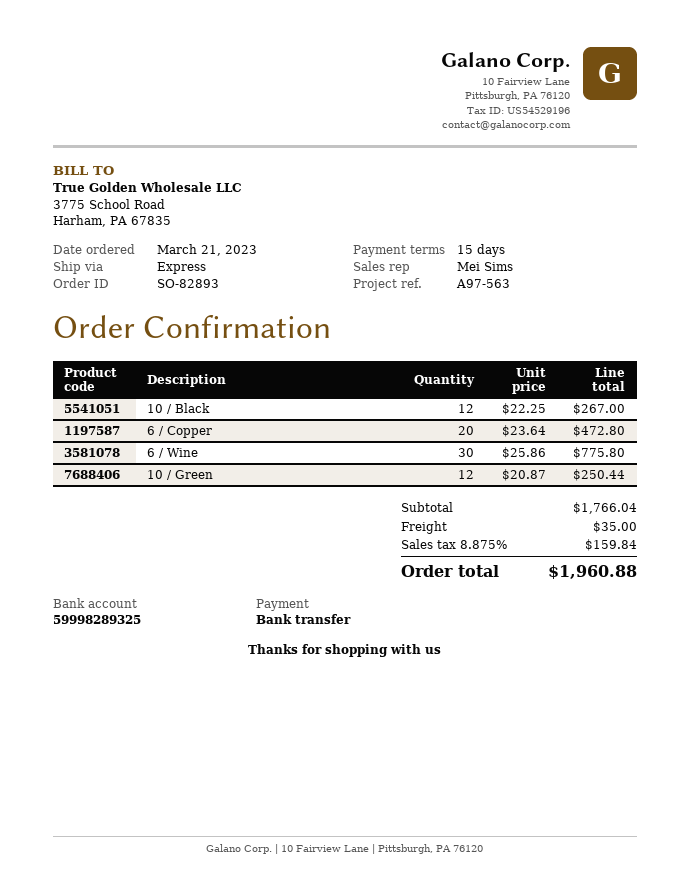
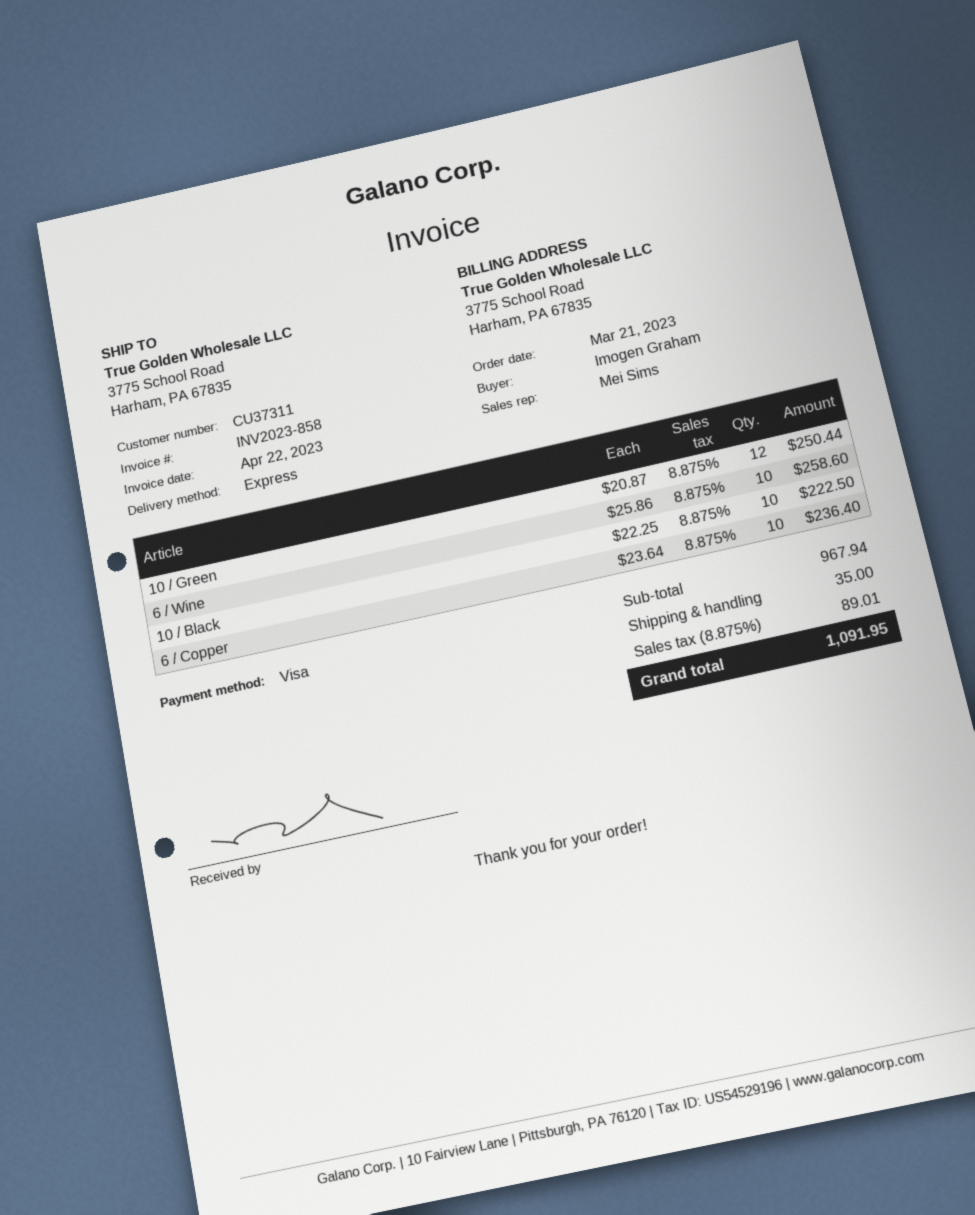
payment method: bank transfer -> Visa
10 / Black: 12 x 22.25 = 267.00 -> 10 x 22.25 = 222.50
6 / Copper: 20 x 23.64 = 472.80 -> 10 x 23.64 = 236.40
6 / Wine: 30 x 25.86 = 775.80 -> 10 x 25.86 = 258.60
subtotal: 1766.04 -> 967.94
tax: 8.875% = 159.84 -> 8.875% = 89.01
total: 1960.88 -> 1091.95

